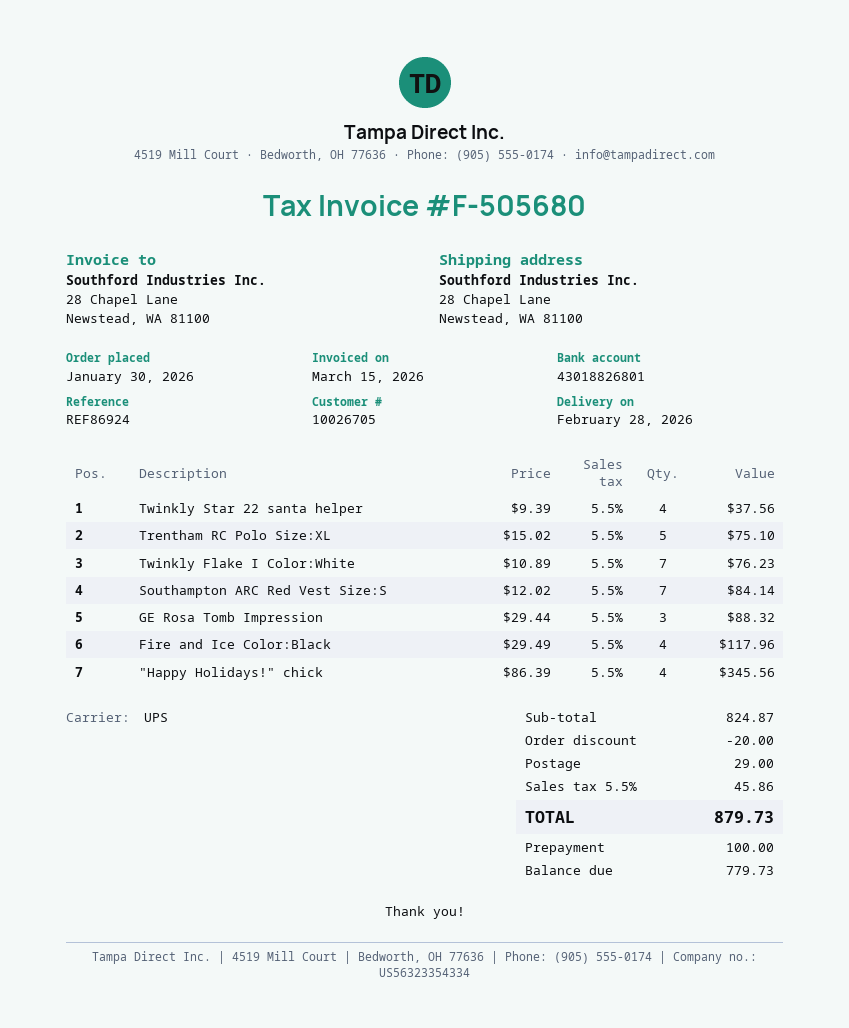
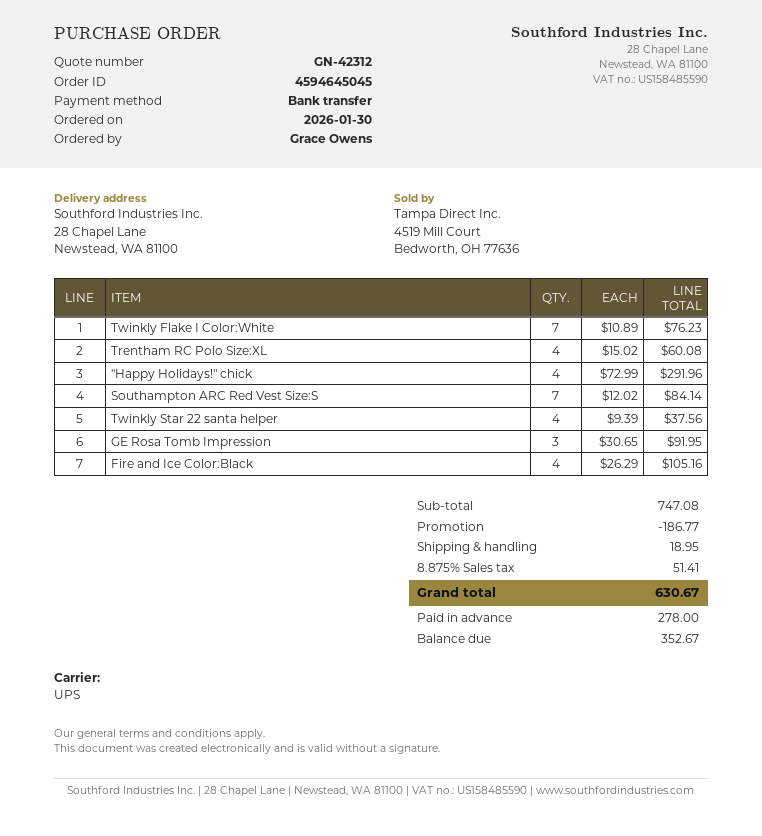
Trentham RC Polo Size:XL: 5 x 15.02 = 75.10 -> 4 x 15.02 = 60.08
GE Rosa Tomb Impression: 3 x 29.44 = 88.32 -> 3 x 30.65 = 91.95
Fire and Ice Color:Black: 4 x 29.49 = 117.96 -> 4 x 26.29 = 105.16
"Happy Holidays!" chick: 4 x 86.39 = 345.56 -> 4 x 72.99 = 291.96
subtotal: 824.87 -> 747.08
discount: 20.00 -> 186.77
shipping: 29.00 -> 18.95
tax: 5.5% = 45.86 -> 8.875% = 51.41
total: 879.73 -> 630.67
deposit: 100.00 -> 278.00
balance: 779.73 -> 352.67

